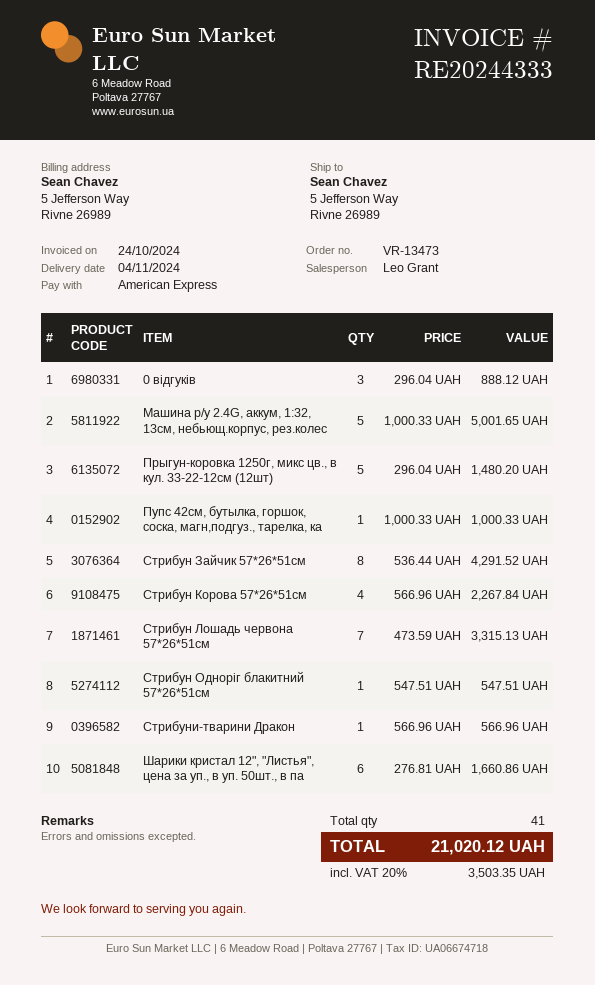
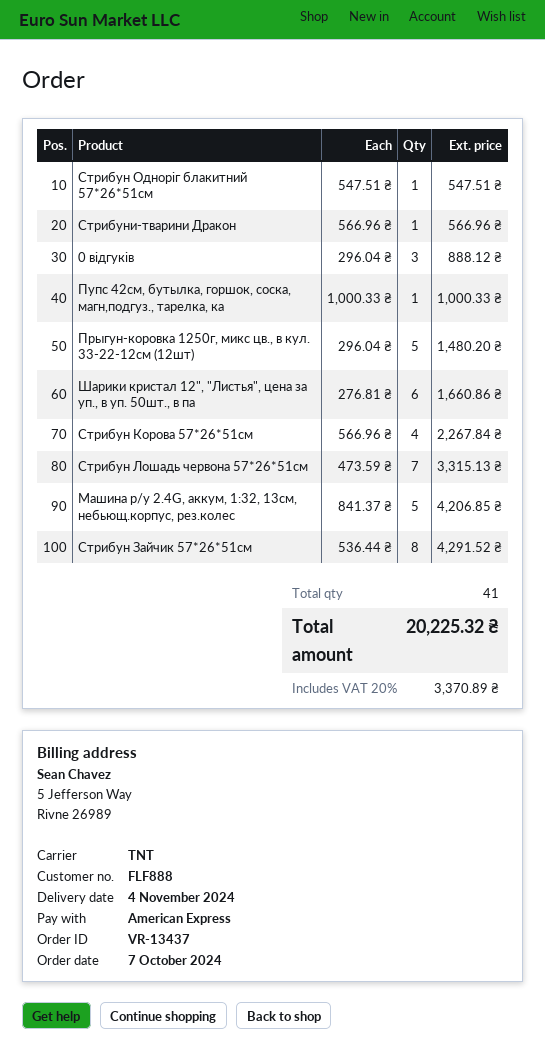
order number: VR-13473 -> VR-13437
Машина р/у 2.4G, аккум, 1:32, 13см, небьющ.корпус, рез.колес: 5 x 1000.33 = 5001.65 -> 5 x 841.37 = 4206.85
tax: 20% = 3503.35 -> 20% = 3370.89
total: 21020.12 -> 20225.32

